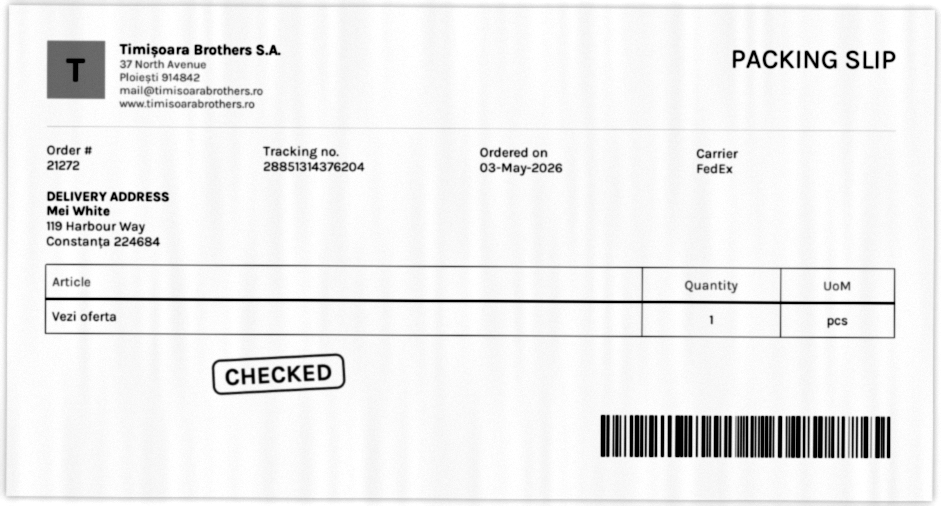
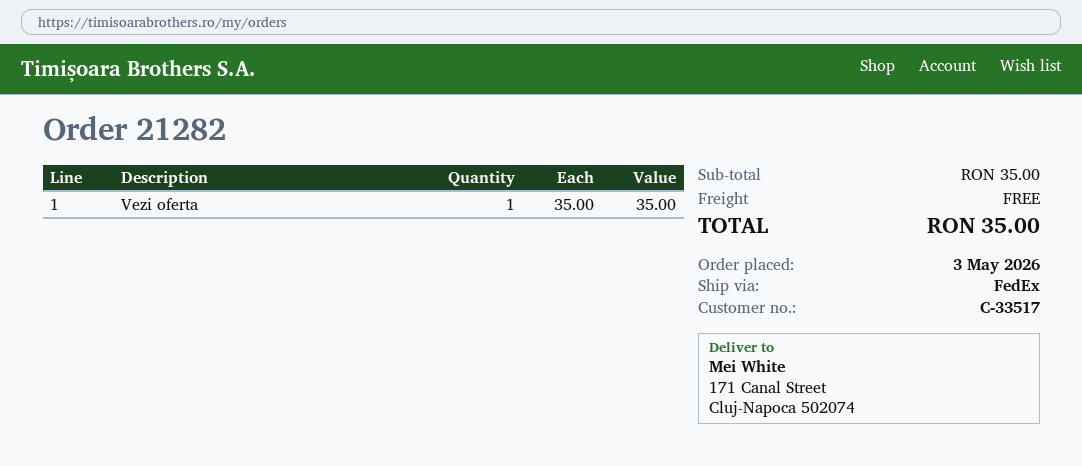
order number: 21272 -> 21282
ship to: 119 Harbour Way, Constanța 224684 -> 171 Canal Street, Cluj-Napoca 502074

